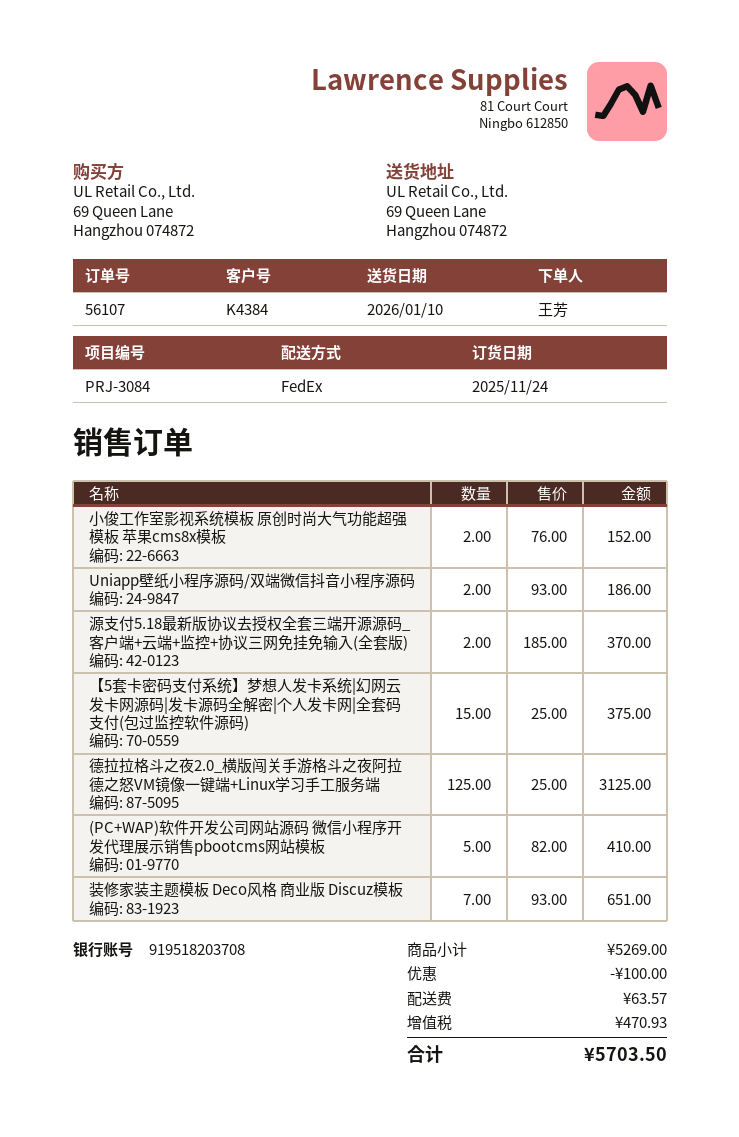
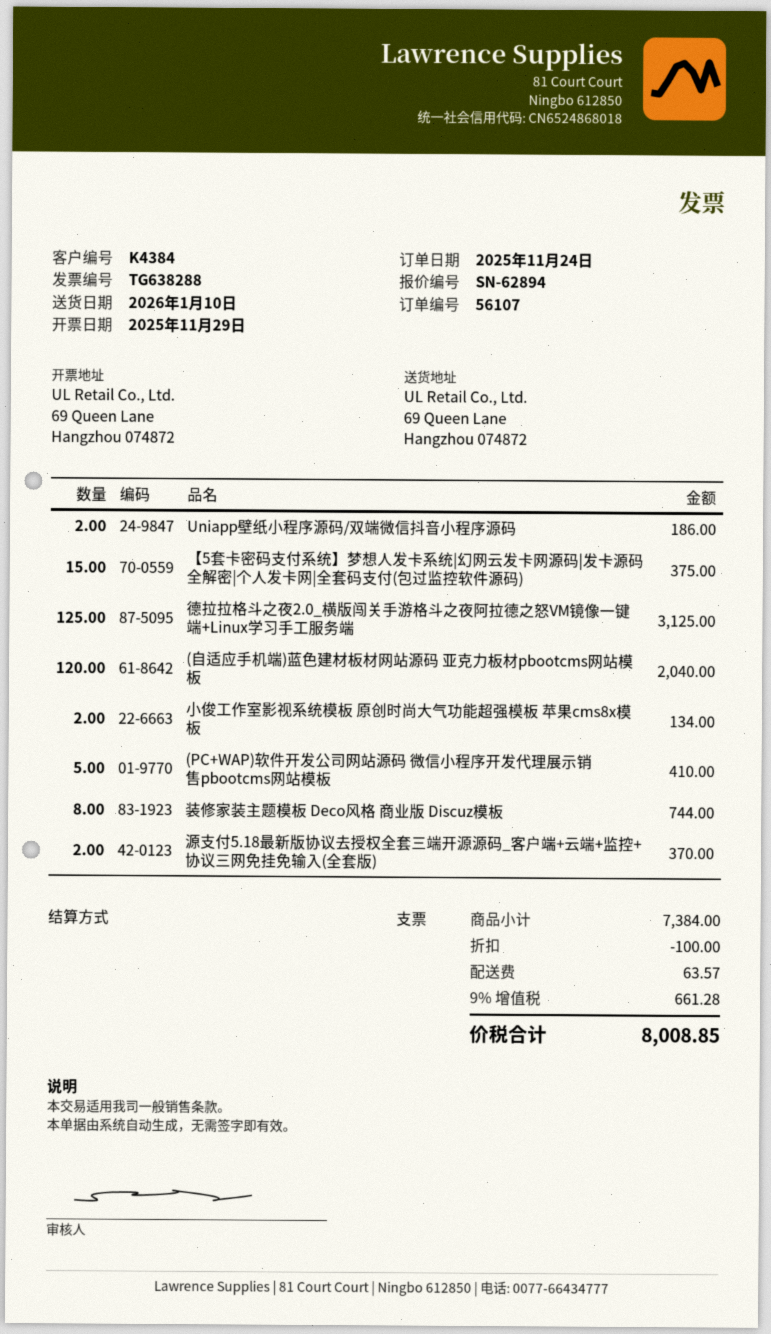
小俊工作室影视系统模板 原创时尚大气功能超强模板 苹果cms8x模板: 2 for 152.00 -> 2 for 134.00
装修家装主题模板 Deco风格 商业版 Discuz模板: 7 for 651.00 -> 8 for 744.00
(自适应手机端)蓝色建材板材网站源码 亚克力板材pbootcms网站模板: none -> 120 for 2040.00
subtotal: 5269.00 -> 7384.00
tax: 470.93 -> 661.28
total: 5703.50 -> 8008.85

